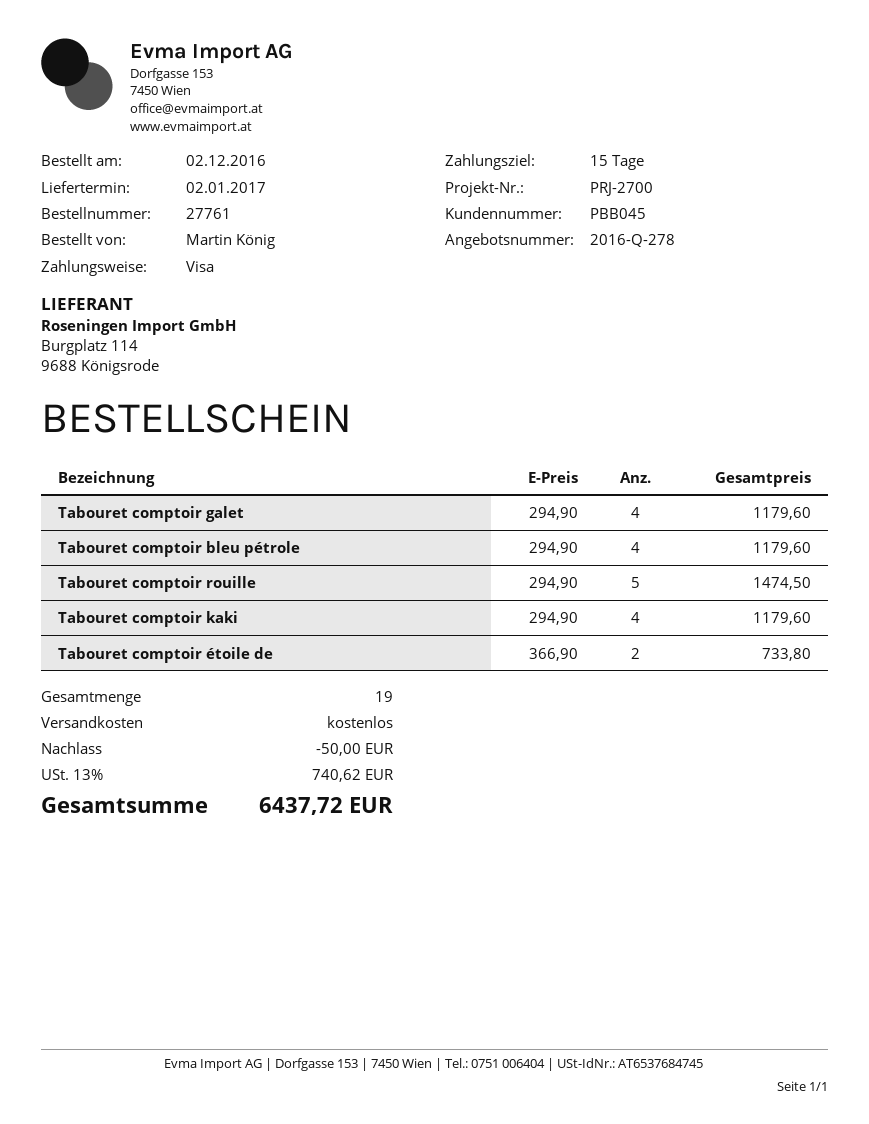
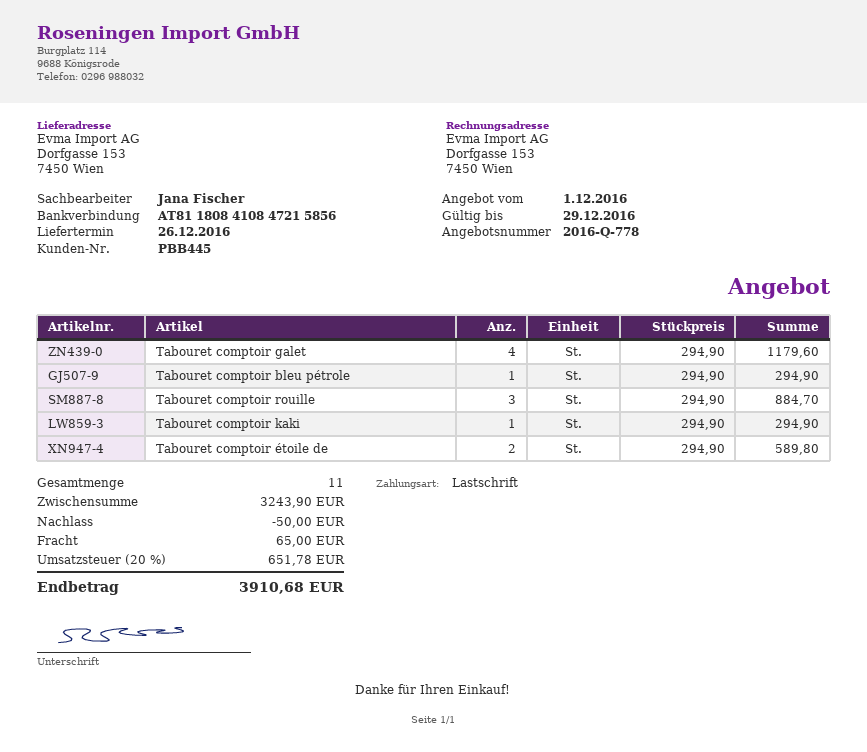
quote number: 2016-Q-278 -> 2016-Q-778
delivery date: 2017-01-02 -> 2016-12-26
customer number: PBB045 -> PBB445
payment method: Visa -> direct debit
Tabouret comptoir bleu pétrole: 4 x 294.90 = 1179.60 -> 1 x 294.90 = 294.90
Tabouret comptoir rouille: 5 x 294.90 = 1474.50 -> 3 x 294.90 = 884.70
Tabouret comptoir kaki: 4 x 294.90 = 1179.60 -> 1 x 294.90 = 294.90
Tabouret comptoir étoile de: 2 x 366.90 = 733.80 -> 2 x 294.90 = 589.80
total quantity: 19 -> 11
shipping: 0.00 -> 65.00
tax: 13% = 740.62 -> 20% = 651.78
total: 6437.72 -> 3910.68

